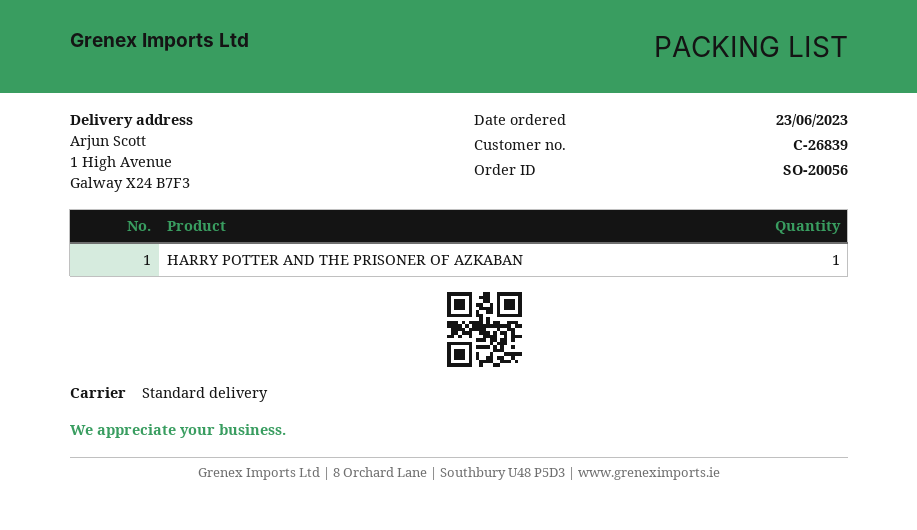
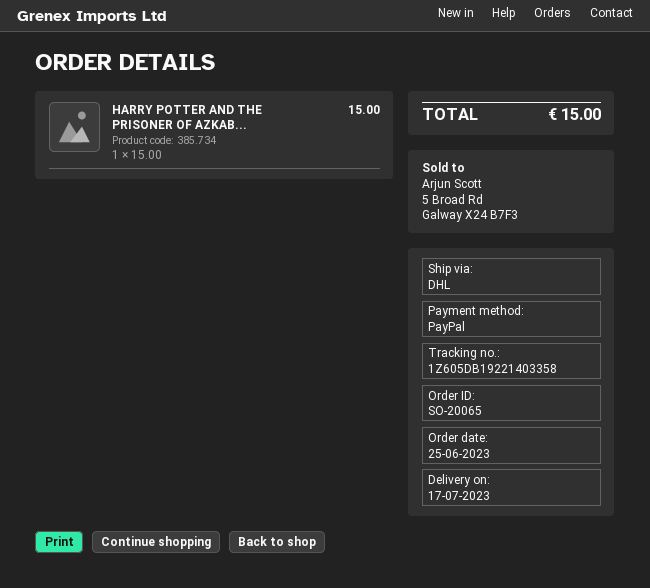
order number: SO-20056 -> SO-20065
order date: 2023-06-23 -> 2023-06-25
shipping method: standard -> DHL

